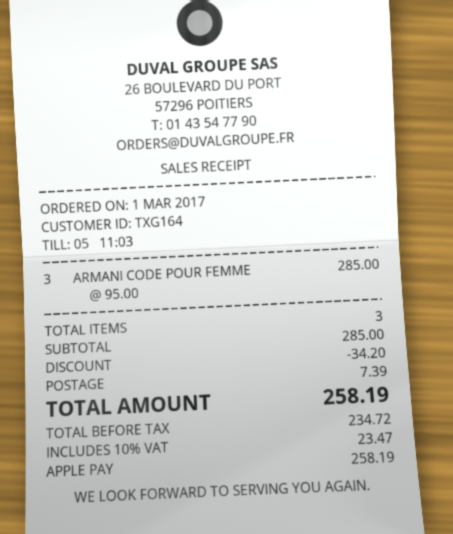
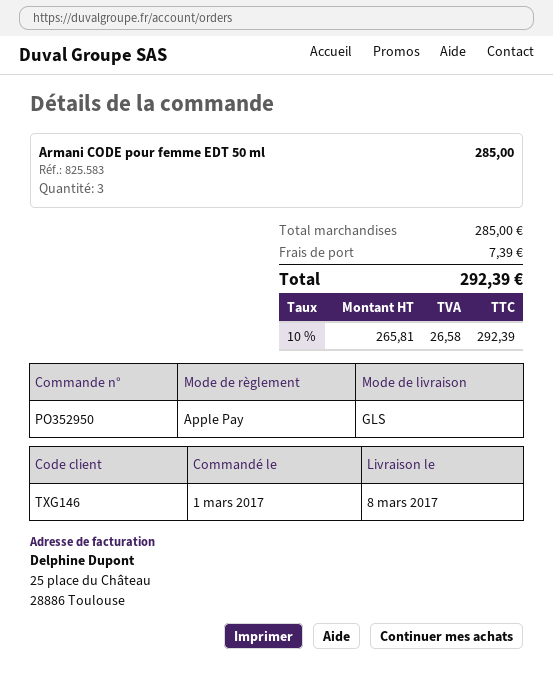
customer number: TXG164 -> TXG146
discount: 34.20 -> none
net: 234.72 -> 265.81
tax: 10% = 23.47 -> 10% = 26.58
total: 258.19 -> 292.39

